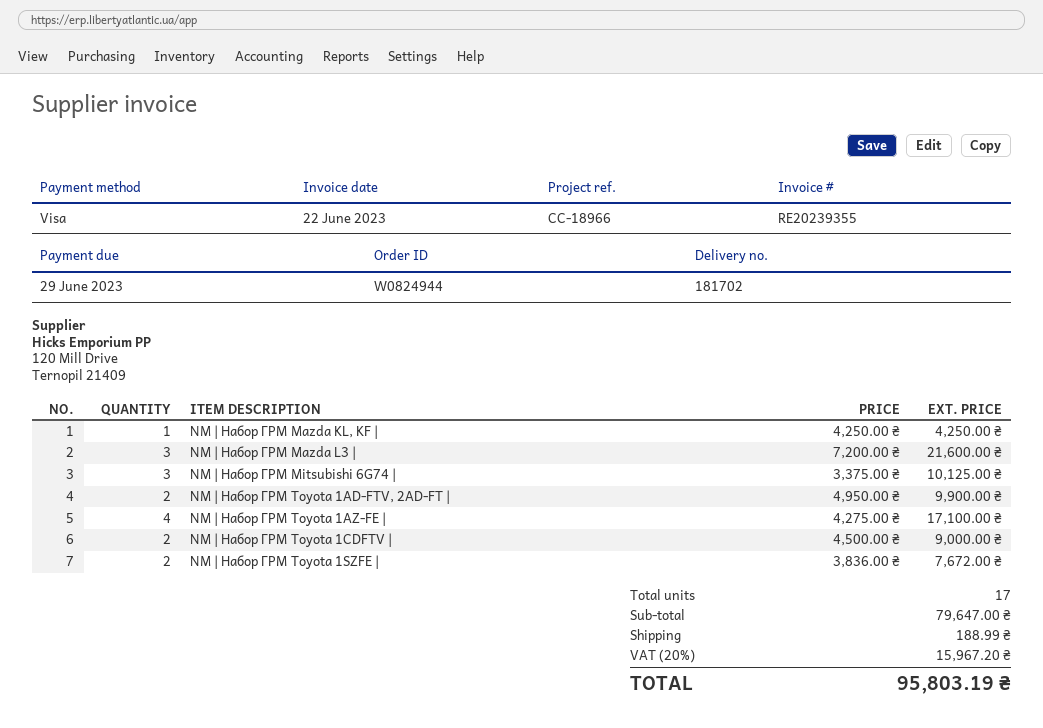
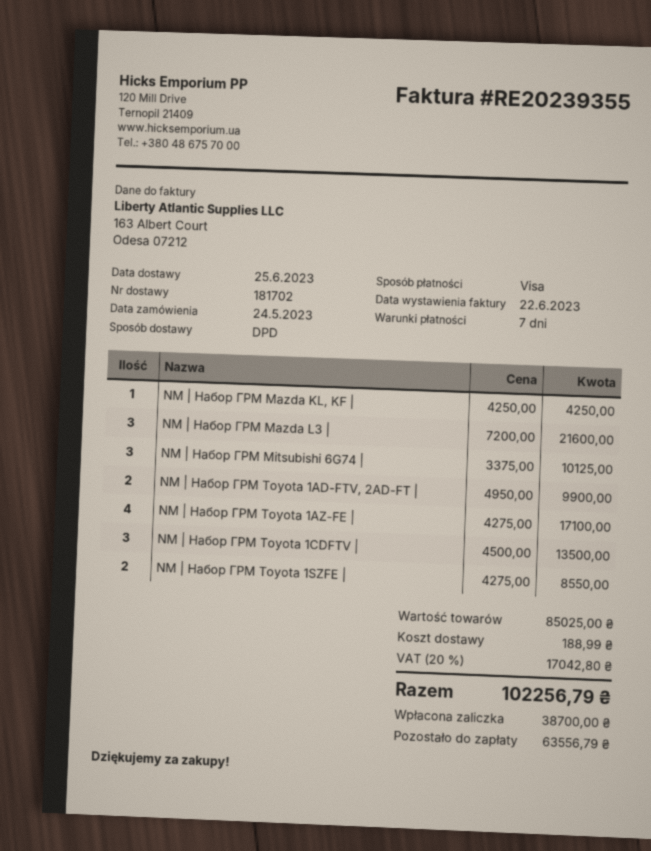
NM | Набор ГРМ Toyota 1CDFTV |: 2 x 4500.00 = 9000.00 -> 3 x 4500.00 = 13500.00
NM | Набор ГРМ Toyota 1SZFE |: 2 x 3836.00 = 7672.00 -> 2 x 4275.00 = 8550.00
subtotal: 79647.00 -> 85025.00
tax: 20% = 15967.20 -> 20% = 17042.80
total: 95803.19 -> 102256.79

